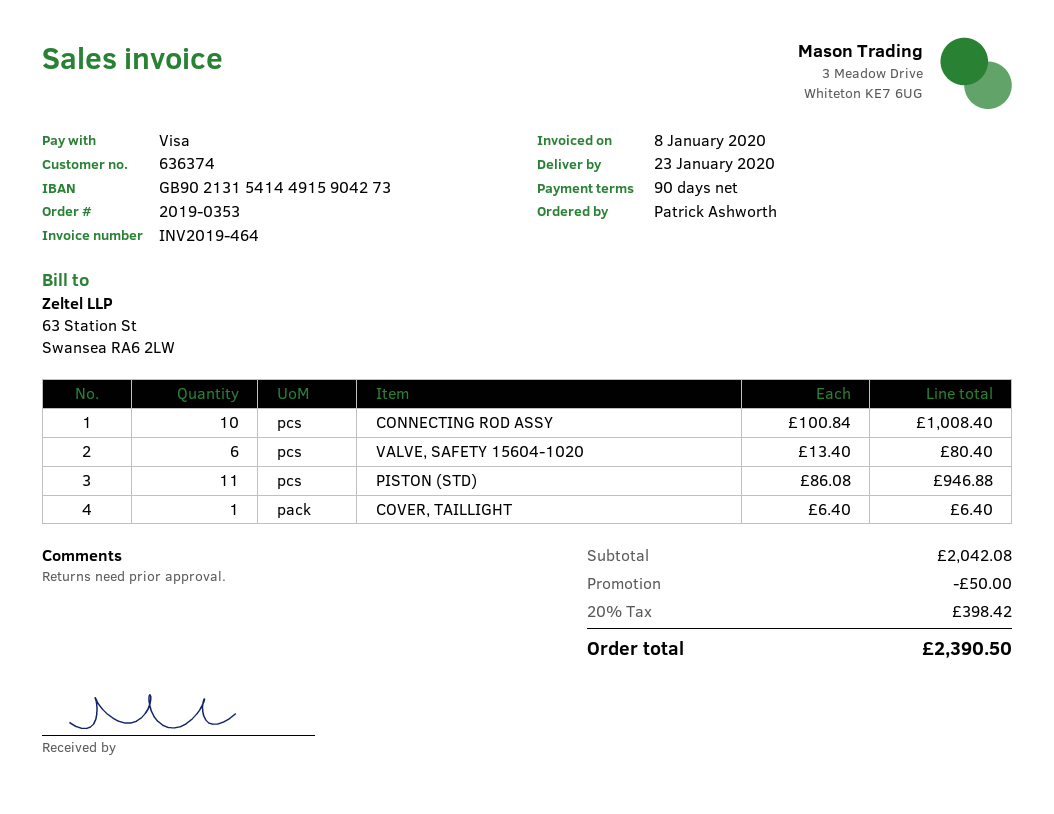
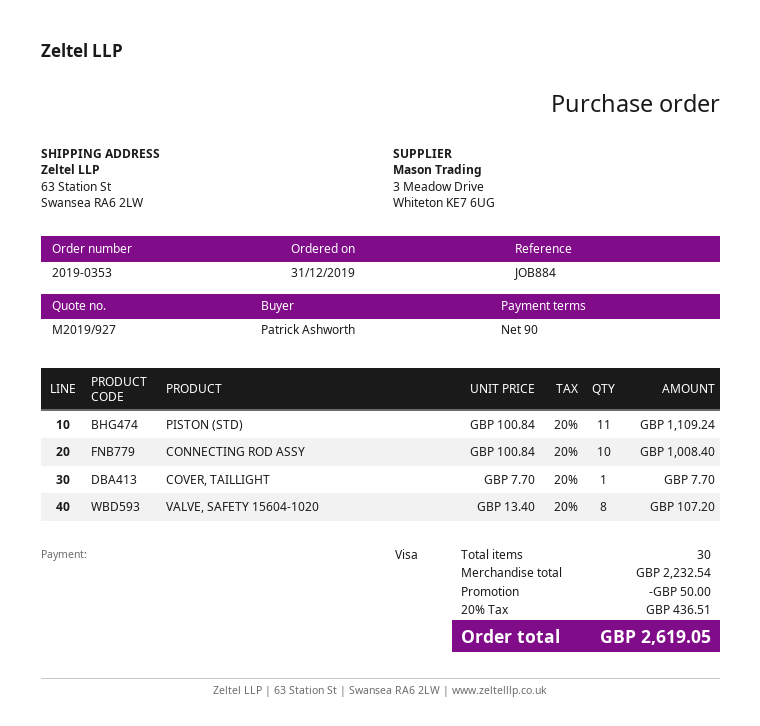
VALVE, SAFETY 15604-1020: 6 x 13.40 = 80.40 -> 8 x 13.40 = 107.20
PISTON (STD): 11 x 86.08 = 946.88 -> 11 x 100.84 = 1109.24
COVER, TAILLIGHT: 1 x 6.40 = 6.40 -> 1 x 7.70 = 7.70
subtotal: 2042.08 -> 2232.54
tax: 20% = 398.42 -> 20% = 436.51
total: 2390.50 -> 2619.05

